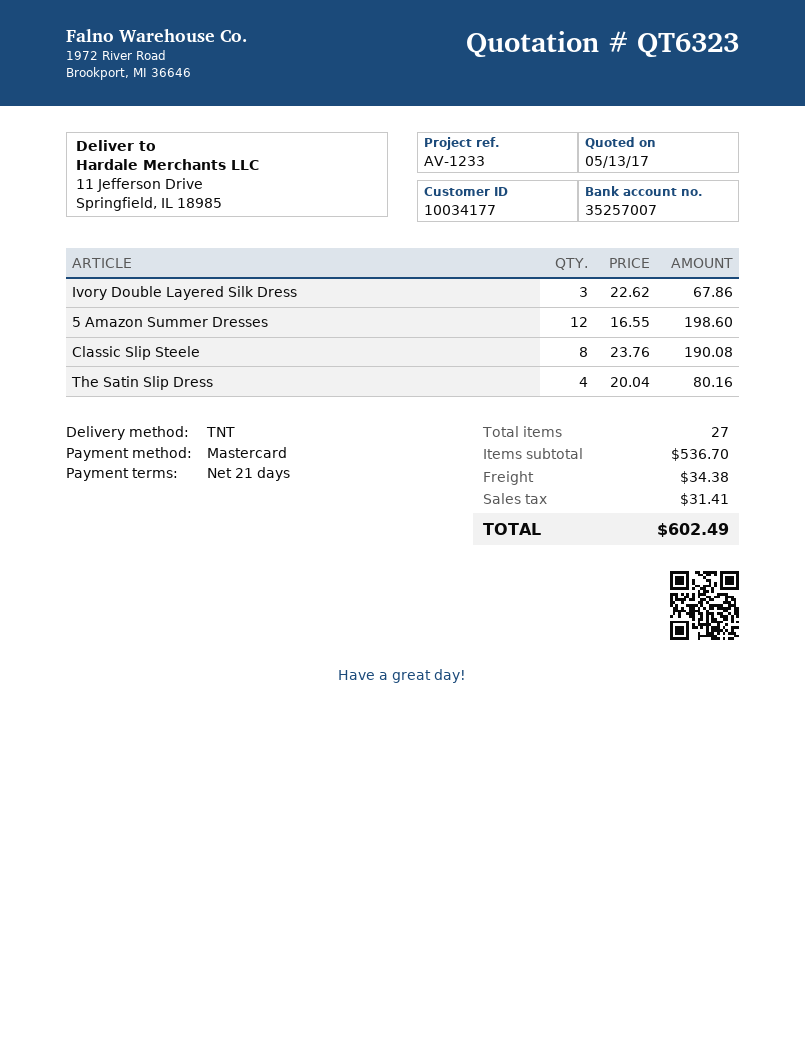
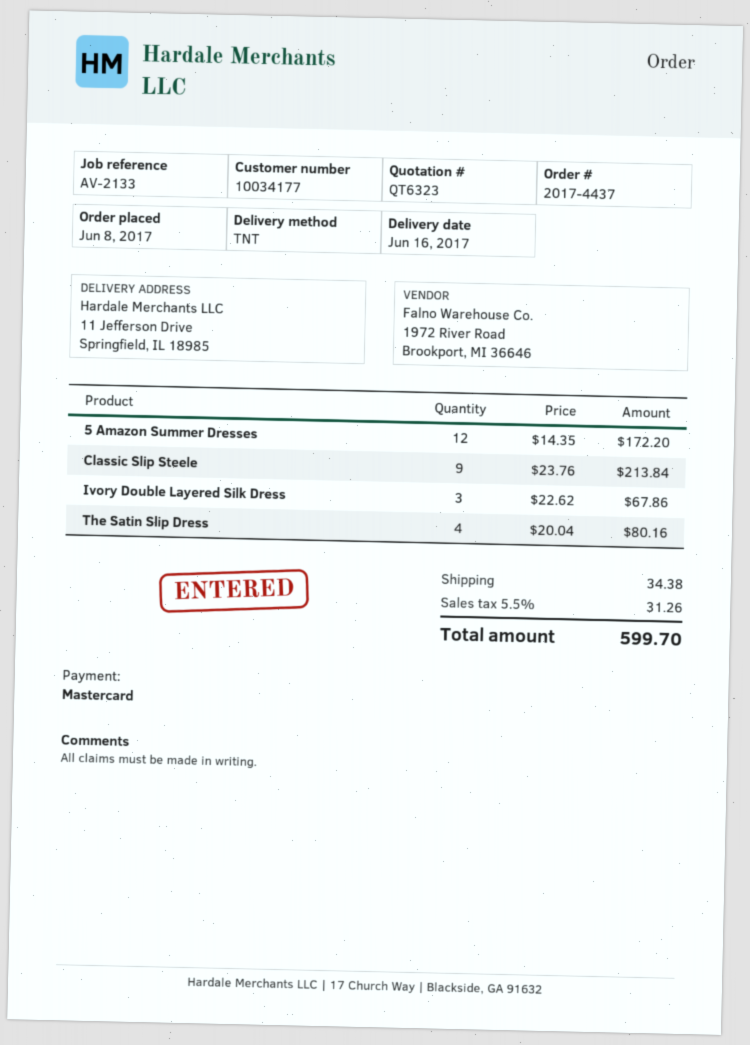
reference: AV-1233 -> AV-2133
5 Amazon Summer Dresses: 12 x 16.55 = 198.60 -> 12 x 14.35 = 172.20
Classic Slip Steele: 8 x 23.76 = 190.08 -> 9 x 23.76 = 213.84
tax: 31.41 -> 31.26
total: 602.49 -> 599.70

